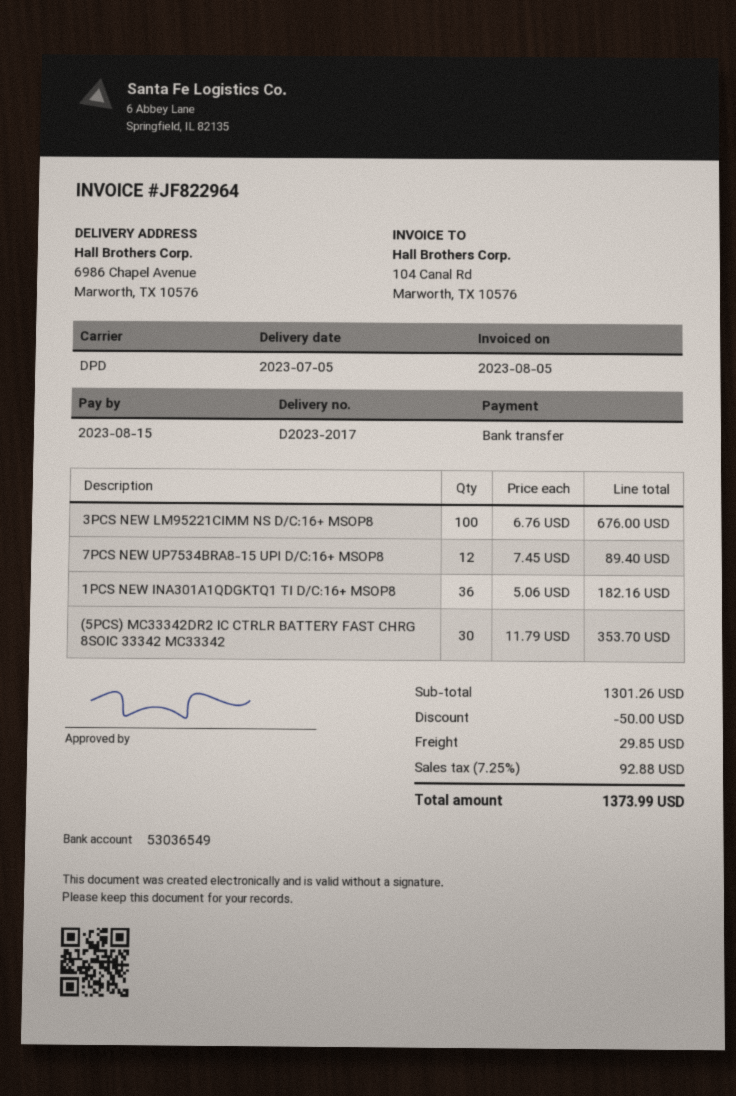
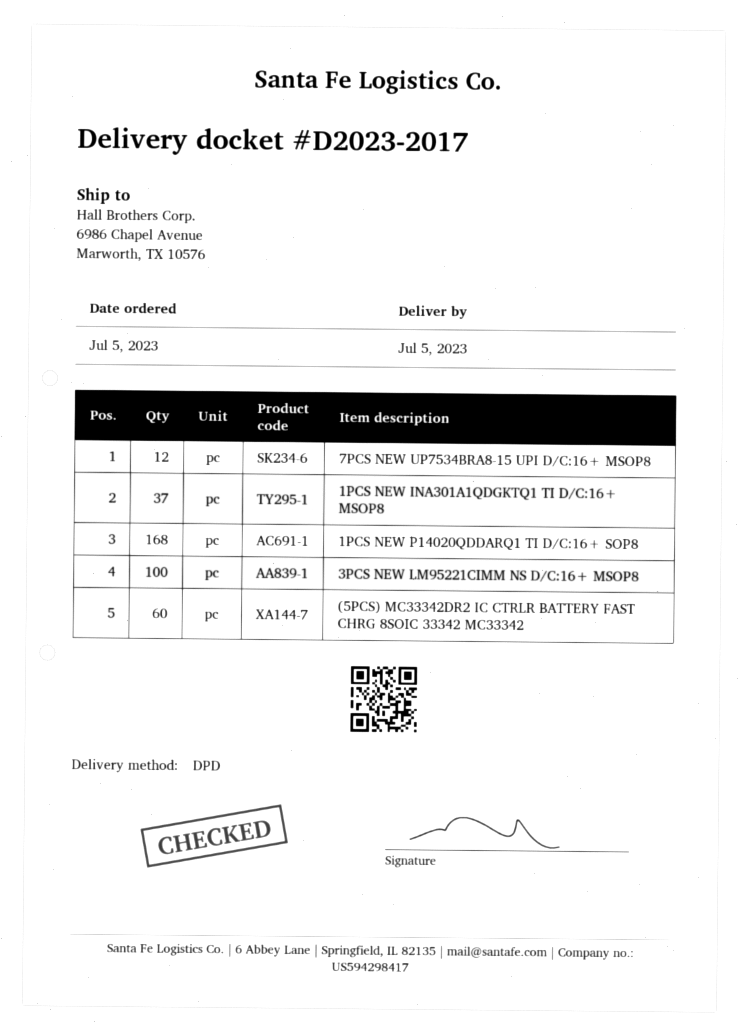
1PCS NEW INA301A1QDGKTQ1 TI D/C:16+ MSOP8: 36 -> 37
(5PCS) MC33342DR2 IC CTRLR BATTERY FAST CHRG 8SOIC 33342 MC33342: 30 -> 60
1PCS NEW P14020QDDARQ1 TI D/C:16+ SOP8: none -> 168

